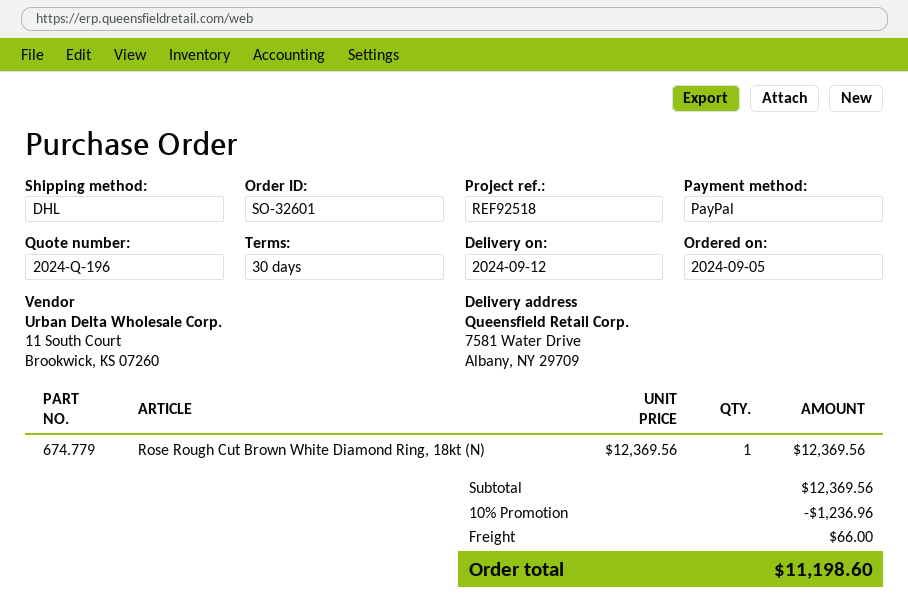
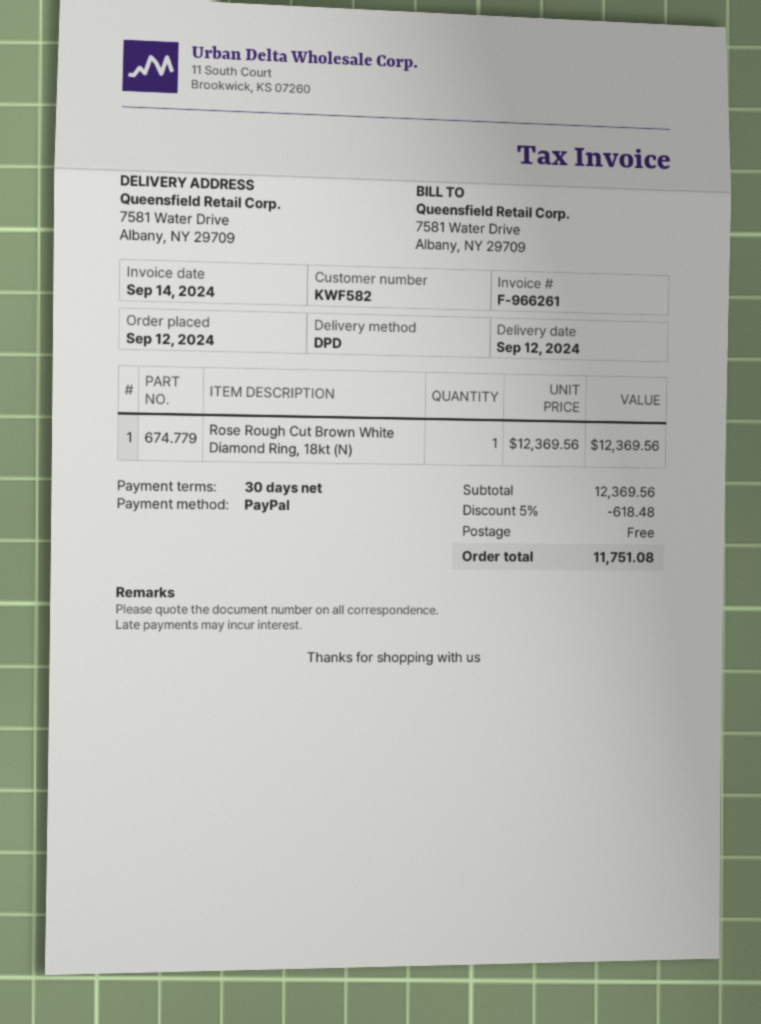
order date: 2024-09-05 -> 2024-09-12
shipping method: DHL -> DPD
discount: 10% = 1236.96 -> 5% = 618.48
shipping: 66.00 -> 0.00
total: 11198.60 -> 11751.08

